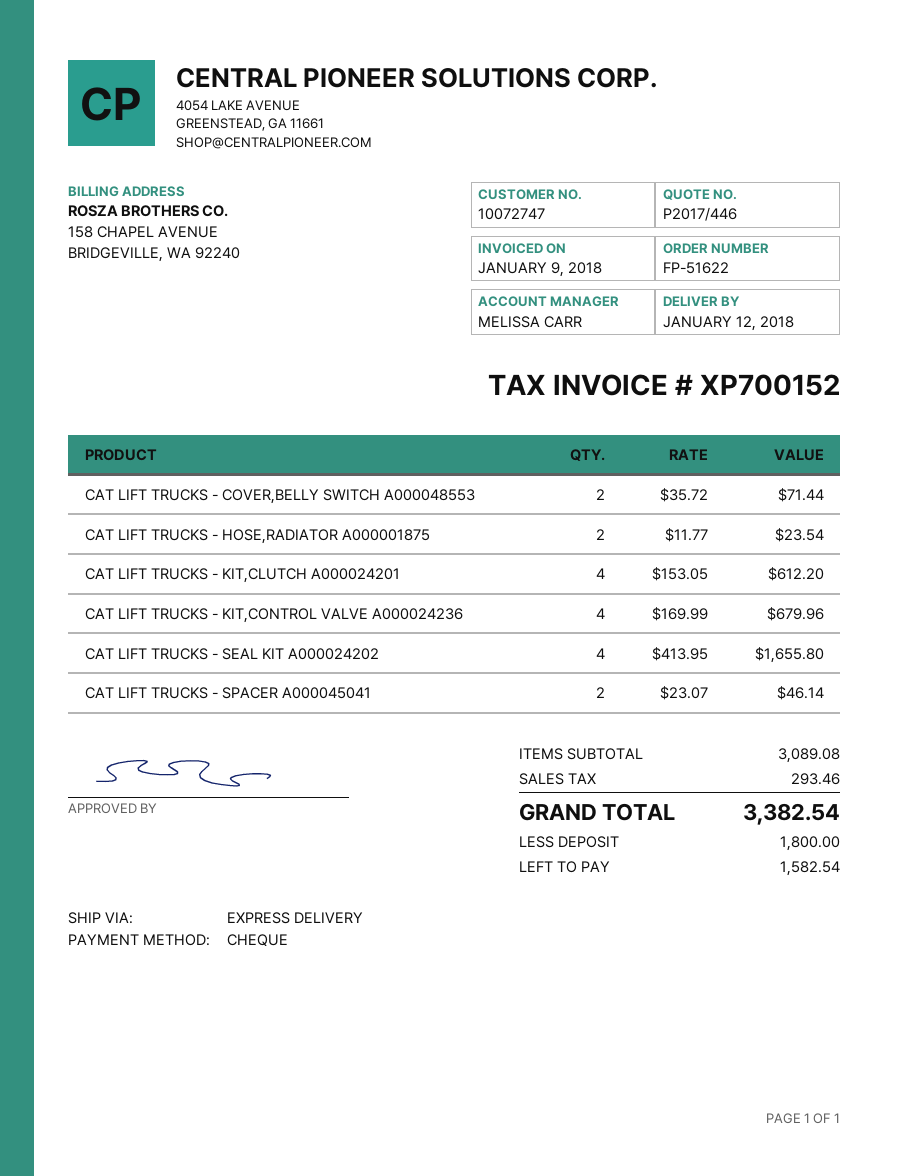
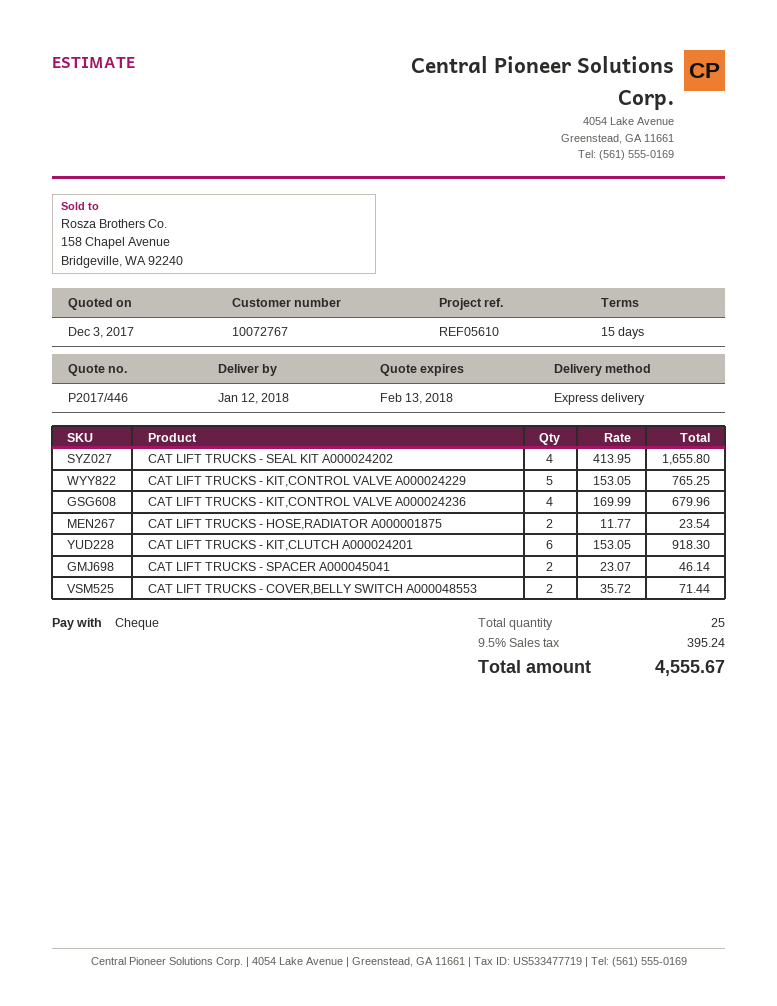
customer number: 10072747 -> 10072767
CAT LIFT TRUCKS - KIT,CLUTCH A000024201: 4 x 153.05 = 612.20 -> 6 x 153.05 = 918.30
CAT LIFT TRUCKS - KIT,CONTROL VALVE A000024229: none -> 5 x 153.05 = 765.25
tax: 293.46 -> 395.24
total: 3382.54 -> 4555.67

